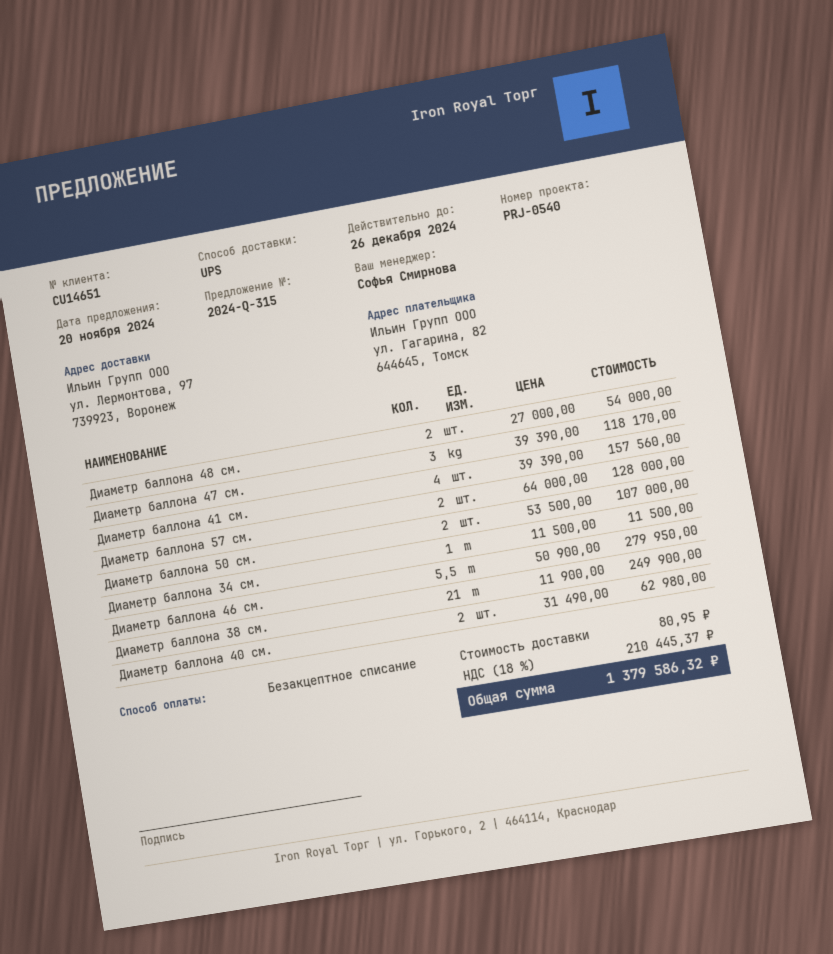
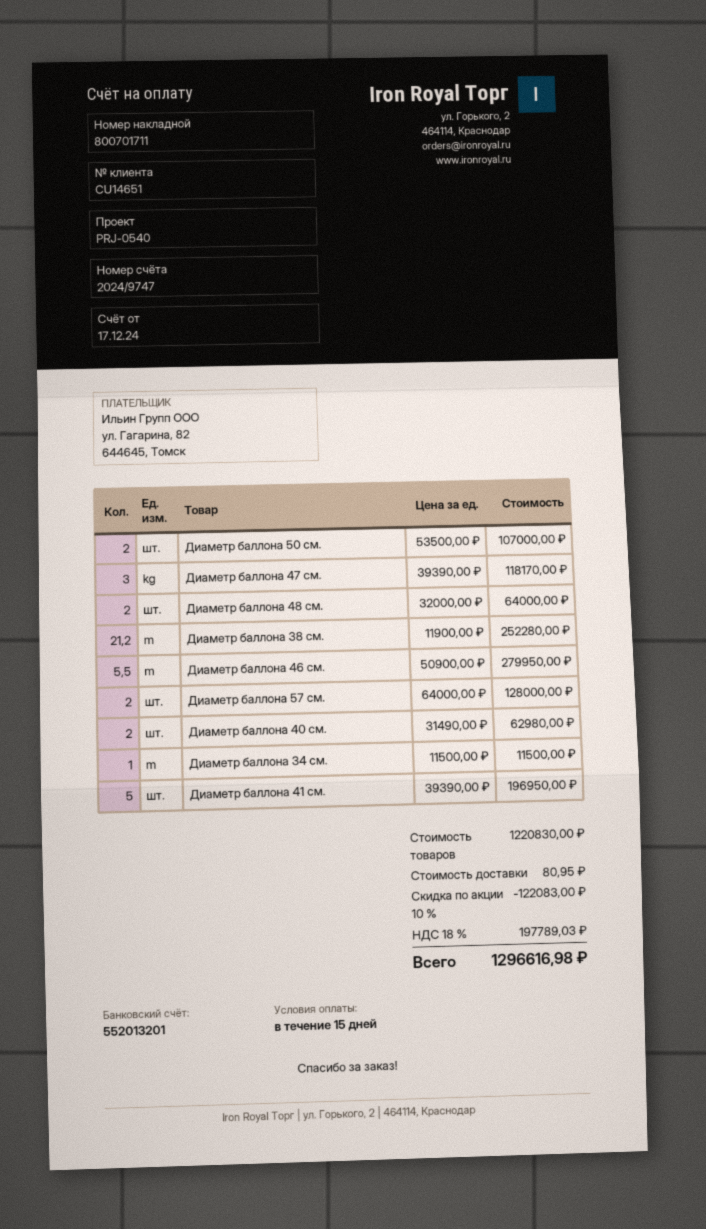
Диаметр баллона 48 см.: 2 x 27000.00 = 54000.00 -> 2 x 32000.00 = 64000.00
Диаметр баллона 41 см.: 4 x 39390.00 = 157560.00 -> 5 x 39390.00 = 196950.00
Диаметр баллона 38 см.: 21 x 11900.00 = 249900.00 -> 21.2 x 11900.00 = 252280.00
discount: none -> 10% = 122083.00
tax: 18% = 210445.37 -> 18% = 197789.03
total: 1379586.32 -> 1296616.98

